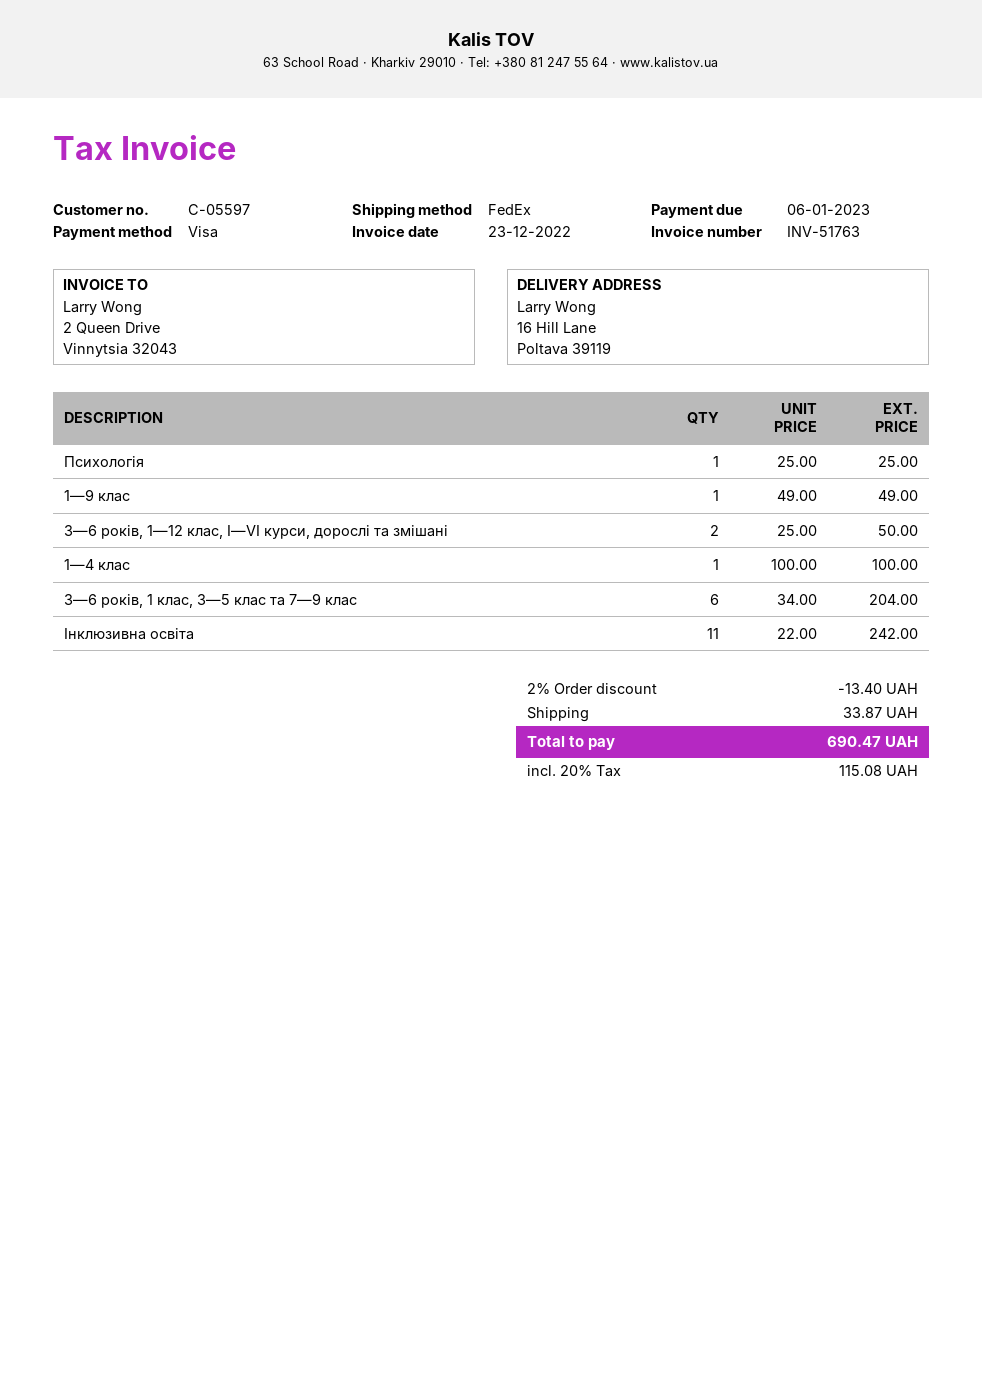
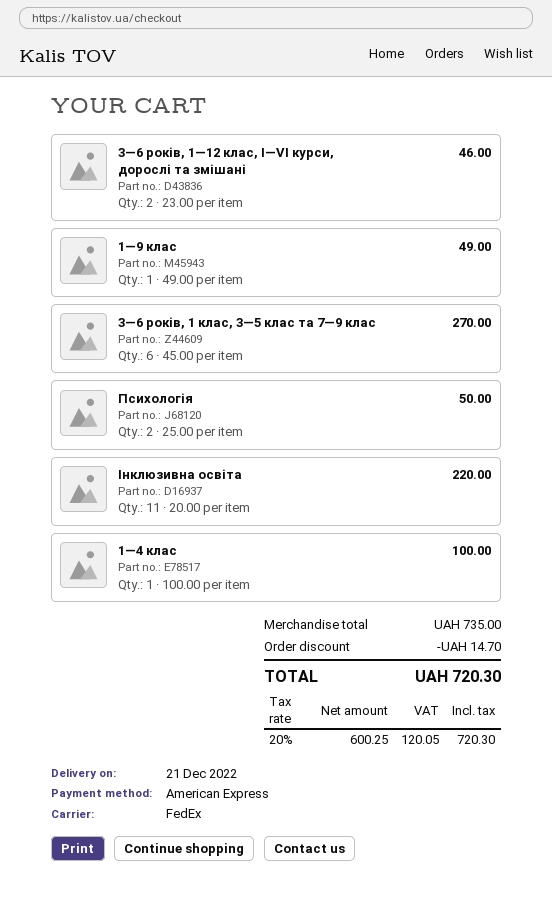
payment method: Visa -> American Express
Психологія: 1 x 25.00 = 25.00 -> 2 x 25.00 = 50.00
3—6 років, 1—12 клас, I—VI курси, дорослі та змішані: 2 x 25.00 = 50.00 -> 2 x 23.00 = 46.00
3—6 років, 1 клас, 3—5 клас та 7—9 клас: 6 x 34.00 = 204.00 -> 6 x 45.00 = 270.00
Інклюзивна освіта: 11 x 22.00 = 242.00 -> 11 x 20.00 = 220.00
discount: 13.40 -> 14.70
shipping: 33.87 -> none
tax: 20% = 115.08 -> 20% = 120.05
total: 690.47 -> 720.30

